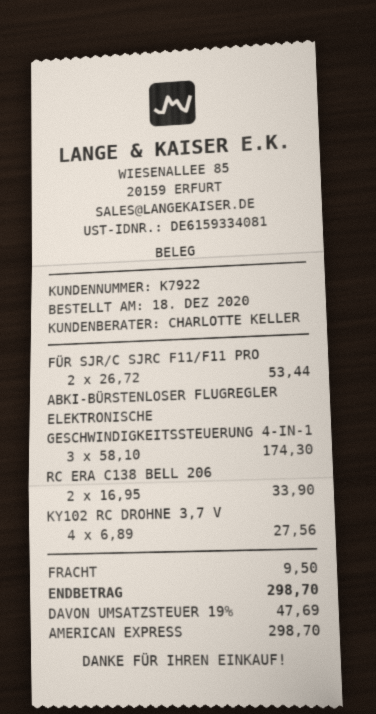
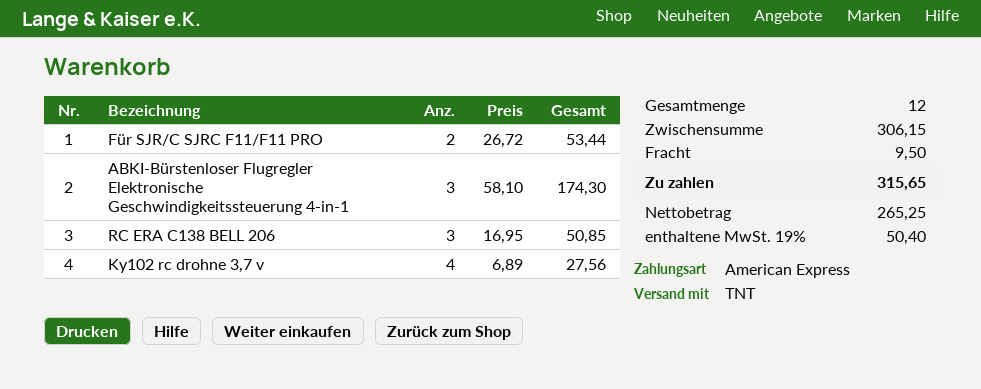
RC ERA C138 BELL 206: 2 x 16.95 = 33.90 -> 3 x 16.95 = 50.85
tax: 19% = 47.69 -> 19% = 50.40
total: 298.70 -> 315.65

